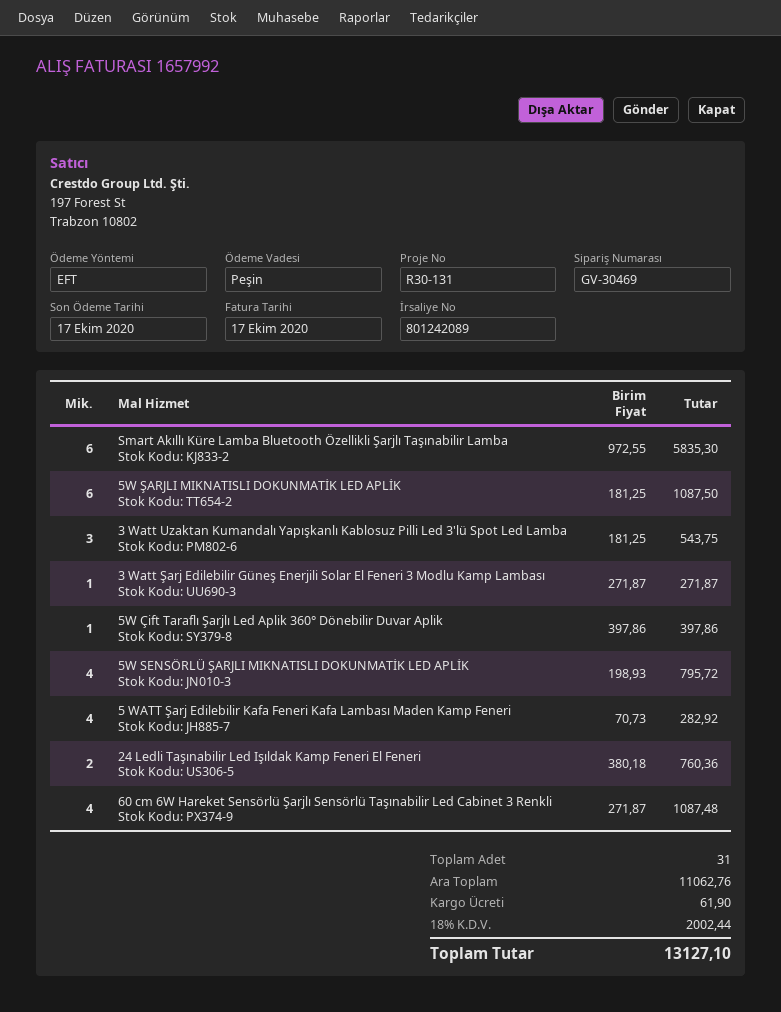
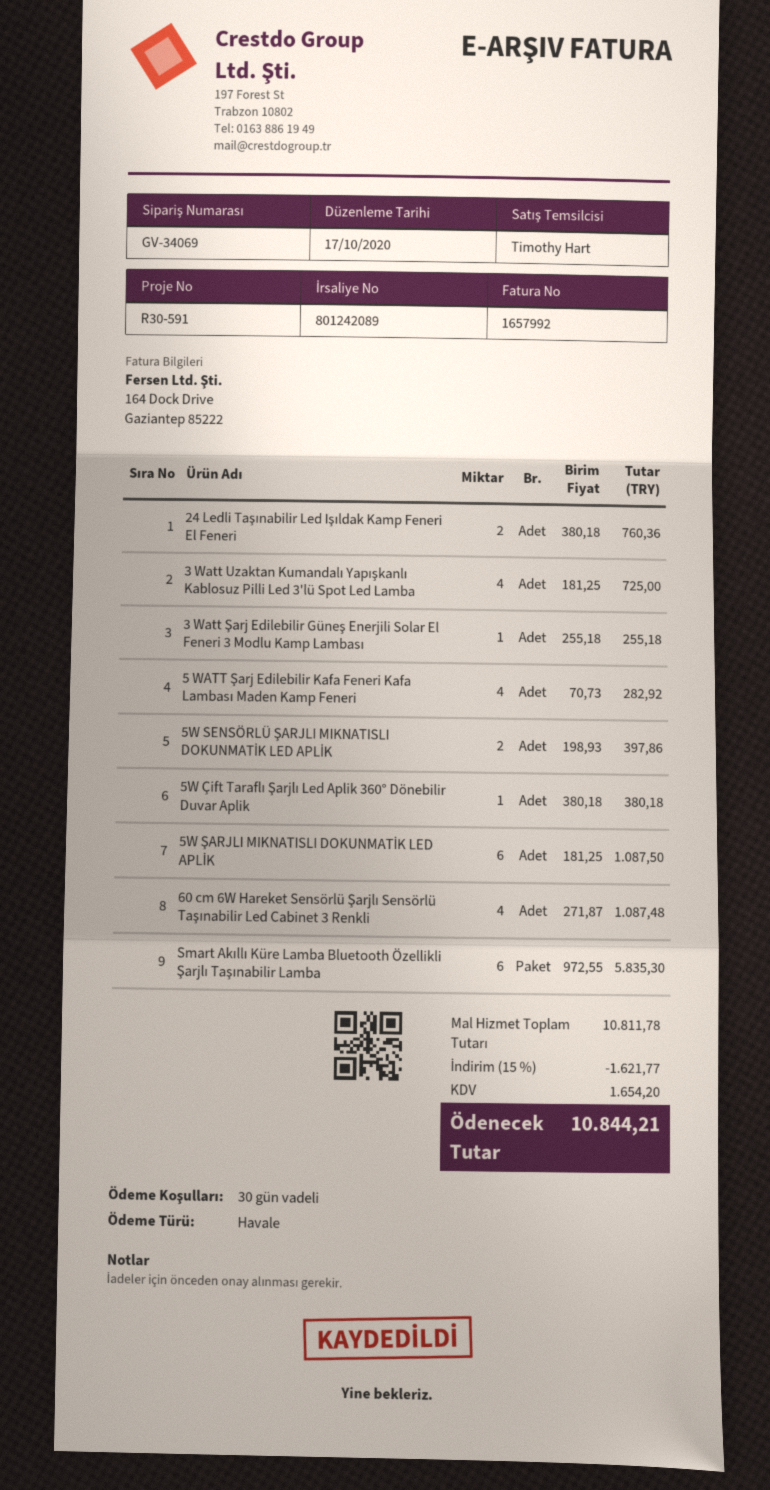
order number: GV-30469 -> GV-34069
payment terms: on receipt -> 30 days
reference: R30-131 -> R30-591
3 Watt Uzaktan Kumandalı Yapışkanlı Kablosuz Pilli Led 3'lü Spot Led Lamba: 3 x 181.25 = 543.75 -> 4 x 181.25 = 725.00
3 Watt Şarj Edilebilir Güneş Enerjili Solar El Feneri 3 Modlu Kamp Lambası: 1 x 271.87 = 271.87 -> 1 x 255.18 = 255.18
5W Çift Taraflı Şarjlı Led Aplik 360° Dönebilir Duvar Aplik: 1 x 397.86 = 397.86 -> 1 x 380.18 = 380.18
5W SENSÖRLÜ ŞARJLI MIKNATISLI DOKUNMATİK LED APLİK: 4 x 198.93 = 795.72 -> 2 x 198.93 = 397.86
subtotal: 11062.76 -> 10811.78
discount: none -> 15% = 1621.77
shipping: 61.90 -> none
tax: 2002.44 -> 1654.20
total: 13127.10 -> 10844.21

